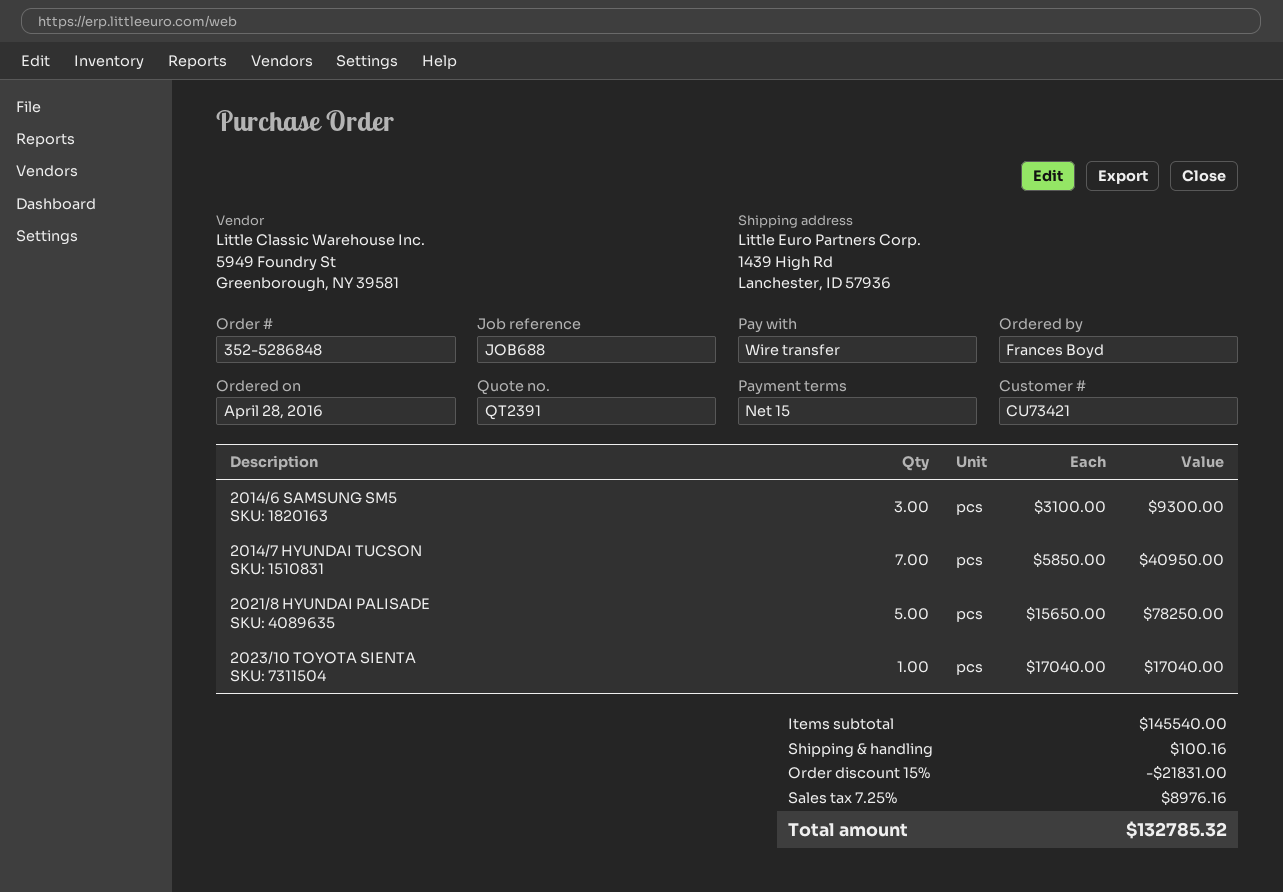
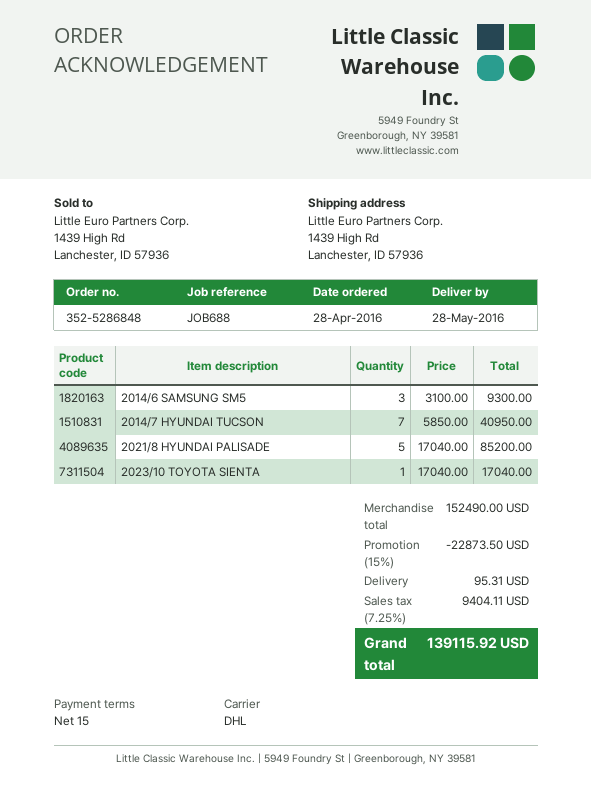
2021/8 HYUNDAI PALISADE: 5 x 15650.00 = 78250.00 -> 5 x 17040.00 = 85200.00
subtotal: 145540.00 -> 152490.00
discount: 15% = 21831.00 -> 15% = 22873.50
shipping: 100.16 -> 95.31
tax: 7.25% = 8976.16 -> 7.25% = 9404.11
total: 132785.32 -> 139115.92

